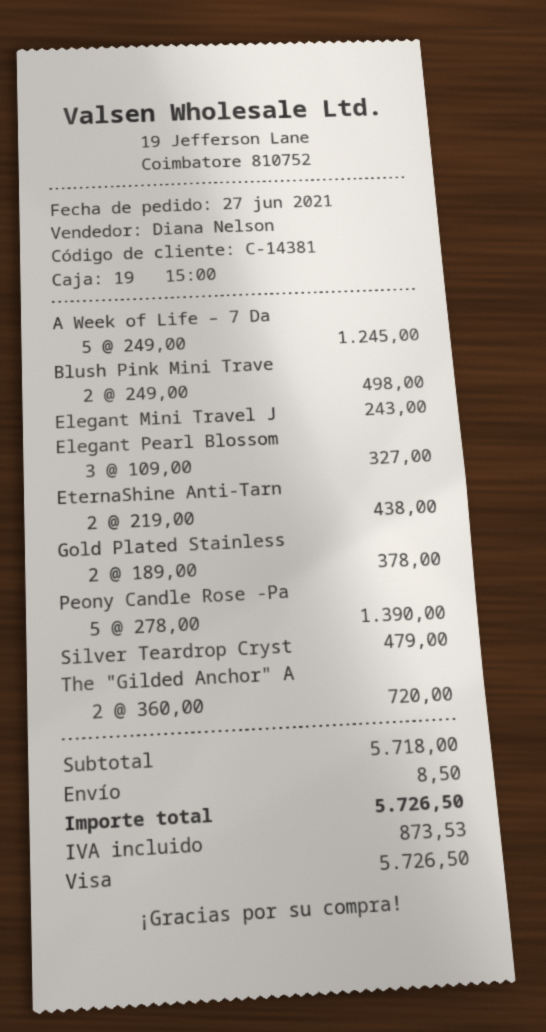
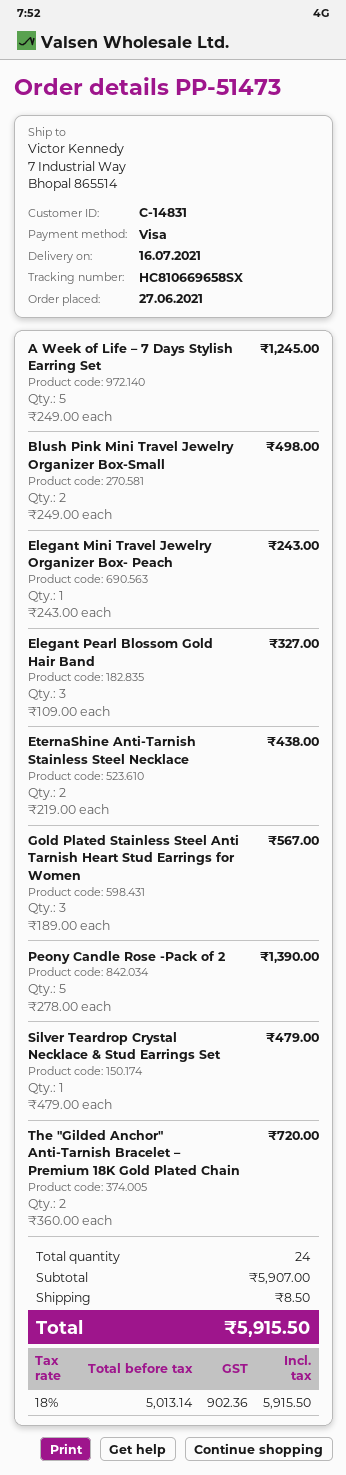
customer number: C-14381 -> C-14831
Gold Plated Stainless: 2 x 189.00 = 378.00 -> 3 x 189.00 = 567.00
subtotal: 5718.00 -> 5907.00
tax: 873.53 -> 902.36
total: 5726.50 -> 5915.50

